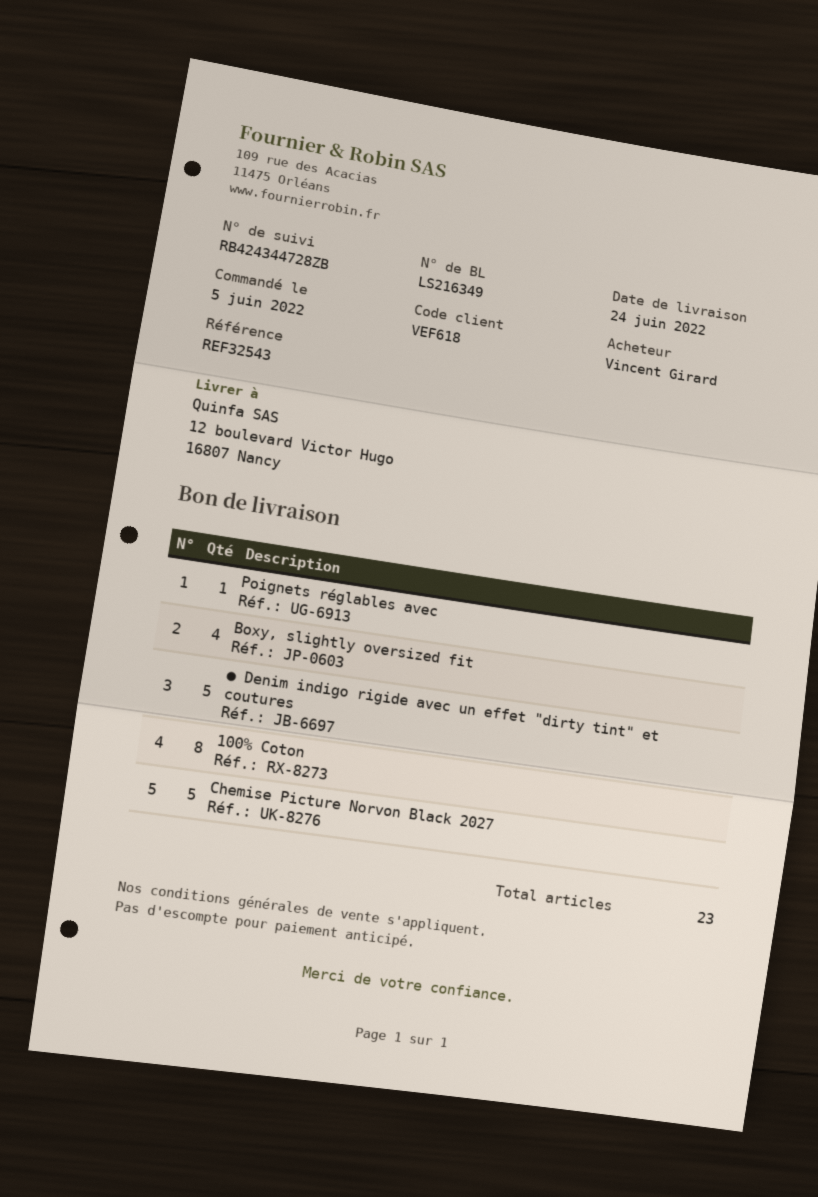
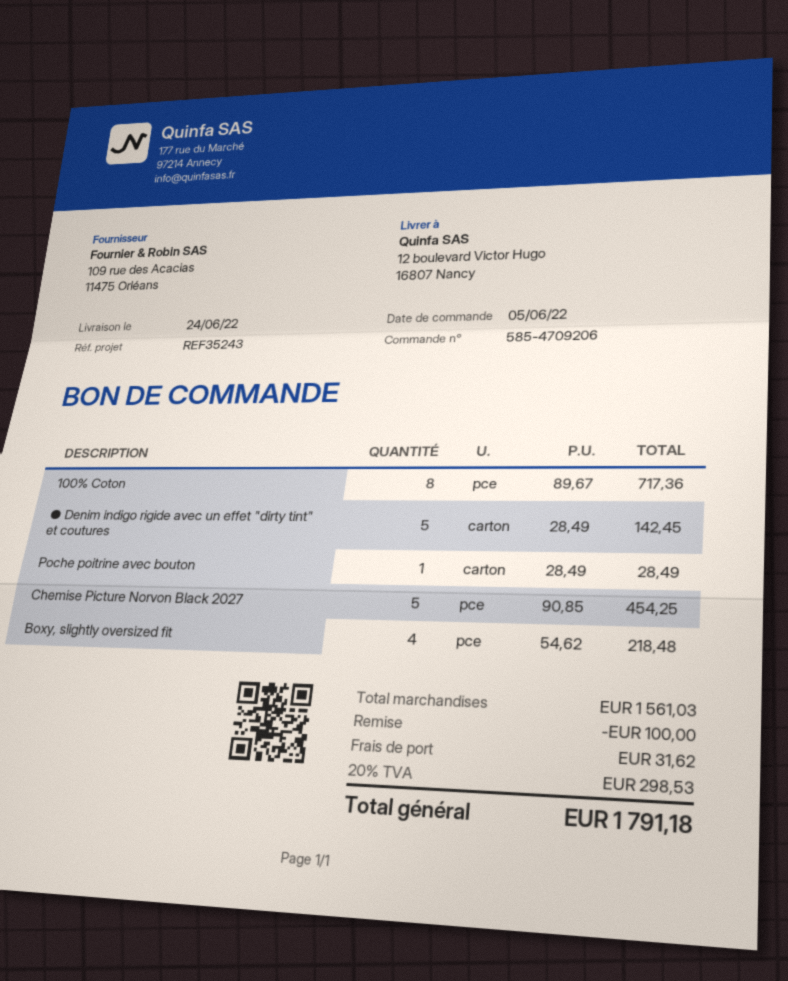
reference: REF32543 -> REF35243
Poignets réglables avec: 1 -> none
Poche poitrine avec bouton: none -> 1

